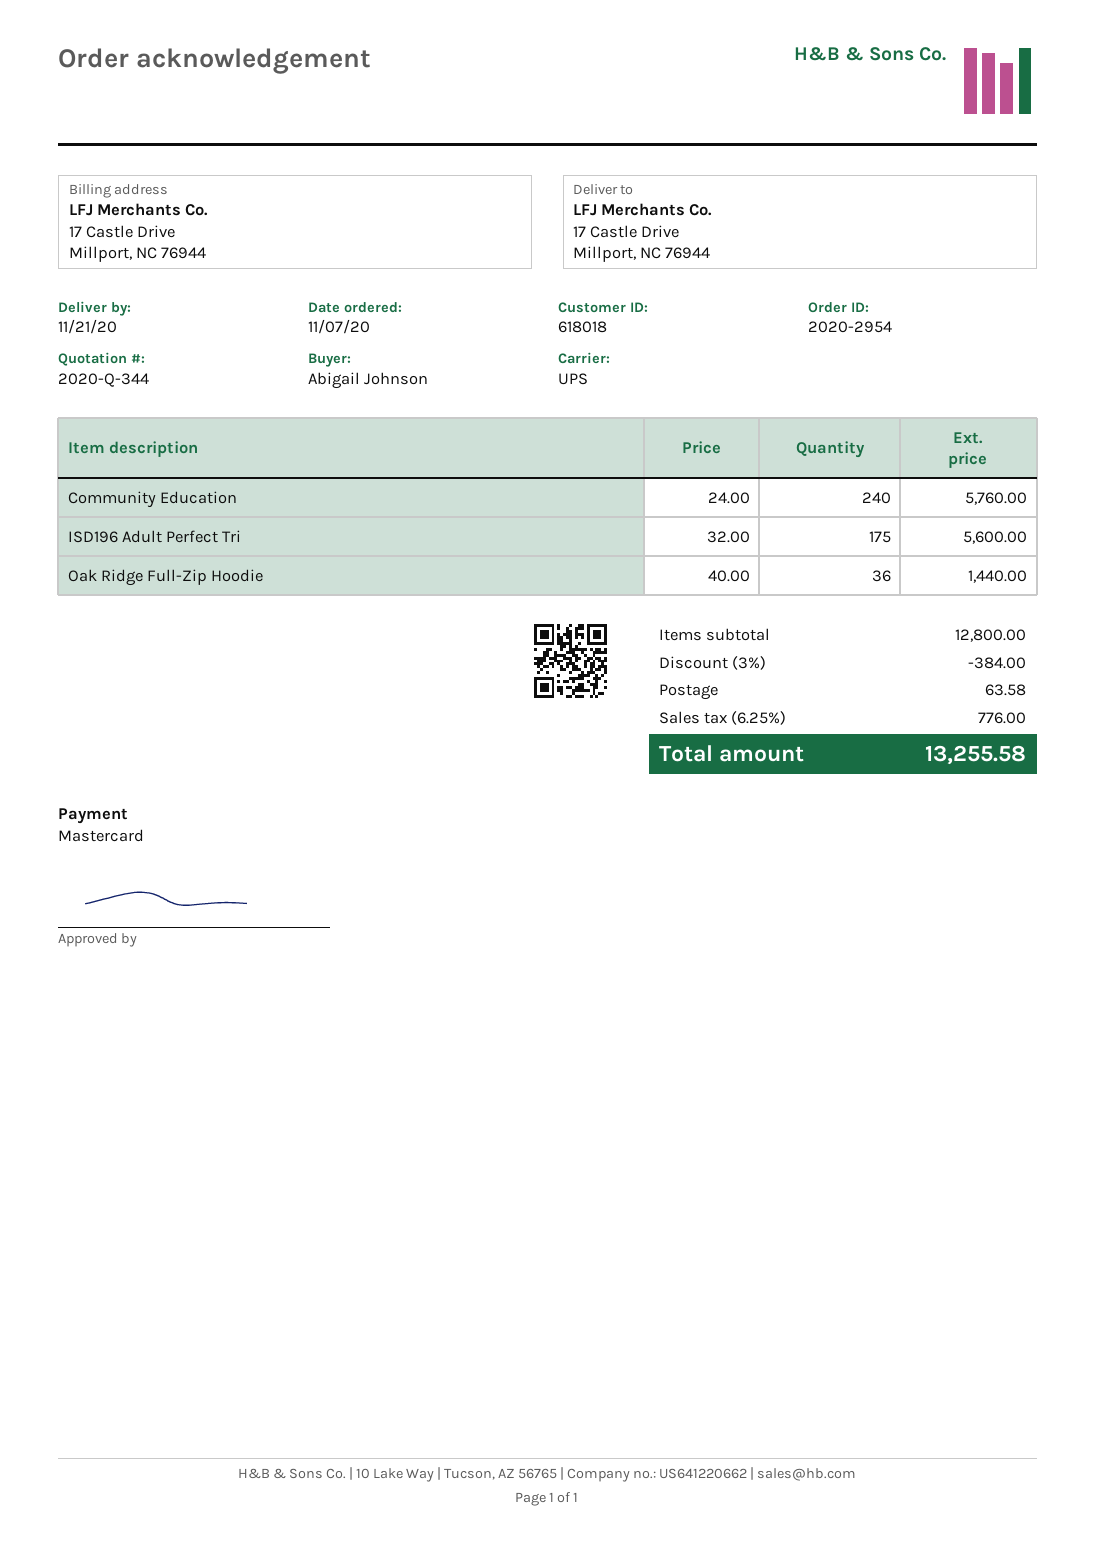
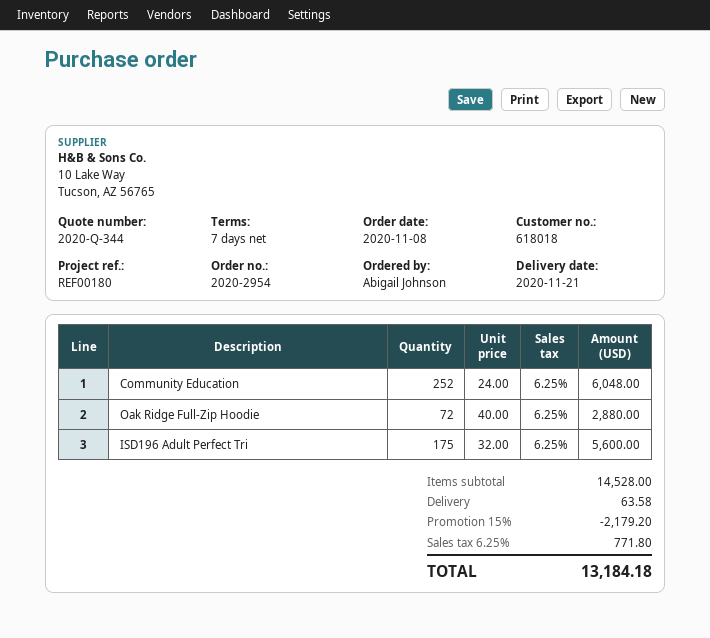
order date: 2020-11-07 -> 2020-11-08
Community Education: 240 x 24.00 = 5760.00 -> 252 x 24.00 = 6048.00
Oak Ridge Full-Zip Hoodie: 36 x 40.00 = 1440.00 -> 72 x 40.00 = 2880.00
subtotal: 12800.00 -> 14528.00
discount: 3% = 384.00 -> 15% = 2179.20
tax: 6.25% = 776.00 -> 6.25% = 771.80
total: 13255.58 -> 13184.18

